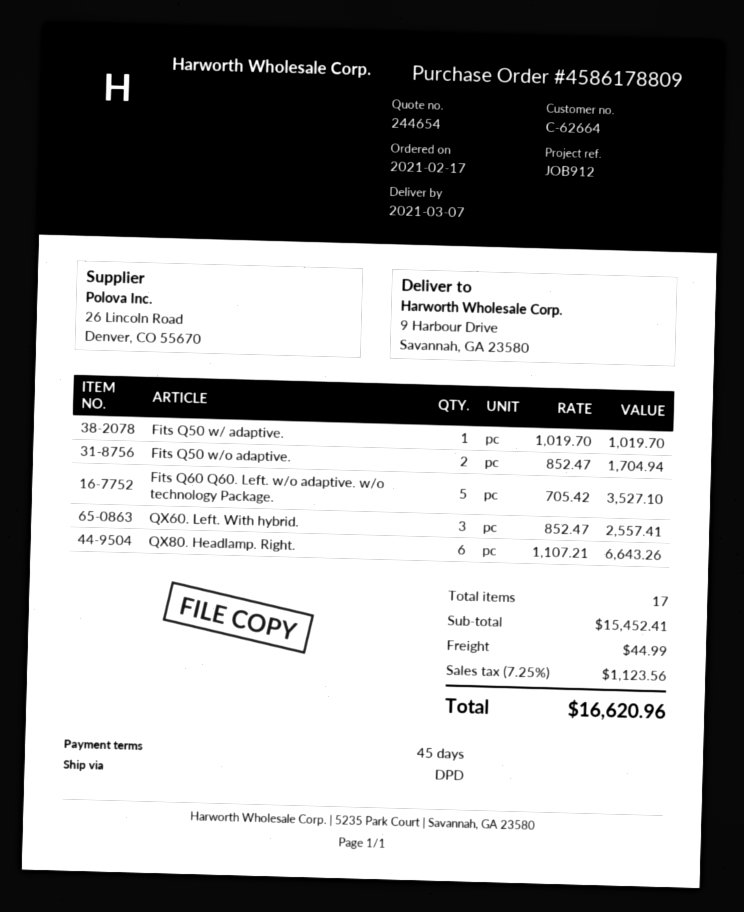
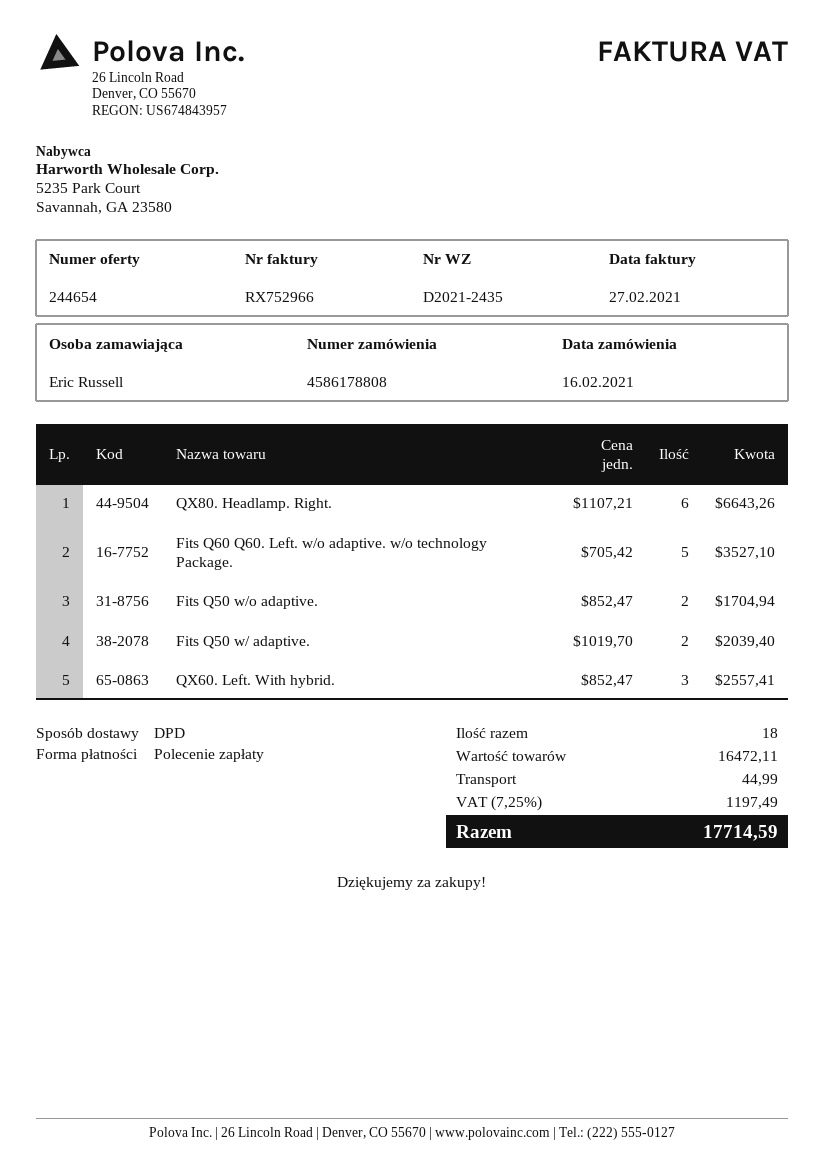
order number: 4586178809 -> 4586178808
order date: 2021-02-17 -> 2021-02-16
Fits Q50 w/ adaptive.: 1 x 1019.70 = 1019.70 -> 2 x 1019.70 = 2039.40
total quantity: 17 -> 18
subtotal: 15452.41 -> 16472.11
tax: 7.25% = 1123.56 -> 7.25% = 1197.49
total: 16620.96 -> 17714.59

